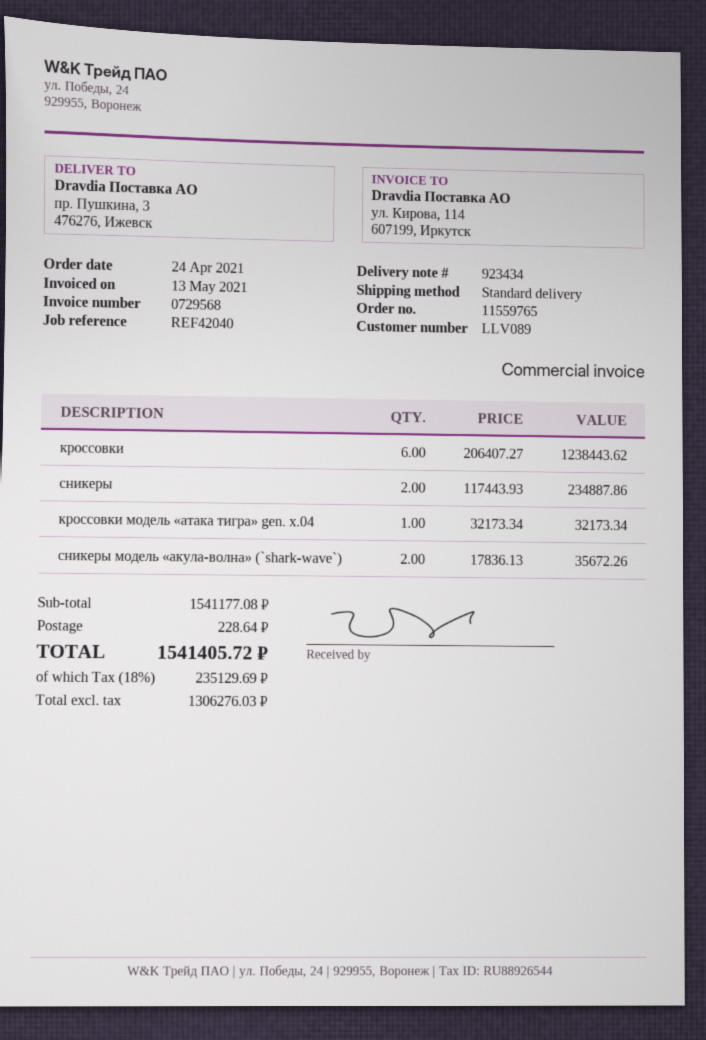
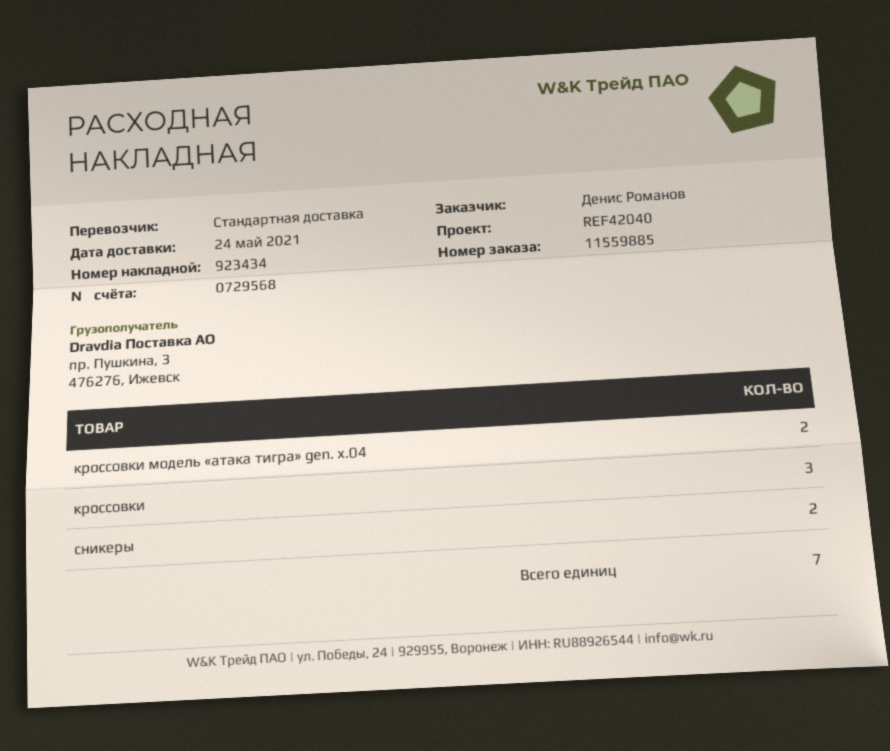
order number: 11559765 -> 11559885
кроссовки: 6 -> 3
кроссовки модель «атака тигра» gen. x.04: 1 -> 2
сникеры модель «акула-волна» (`shark-wave`): 2 -> none

